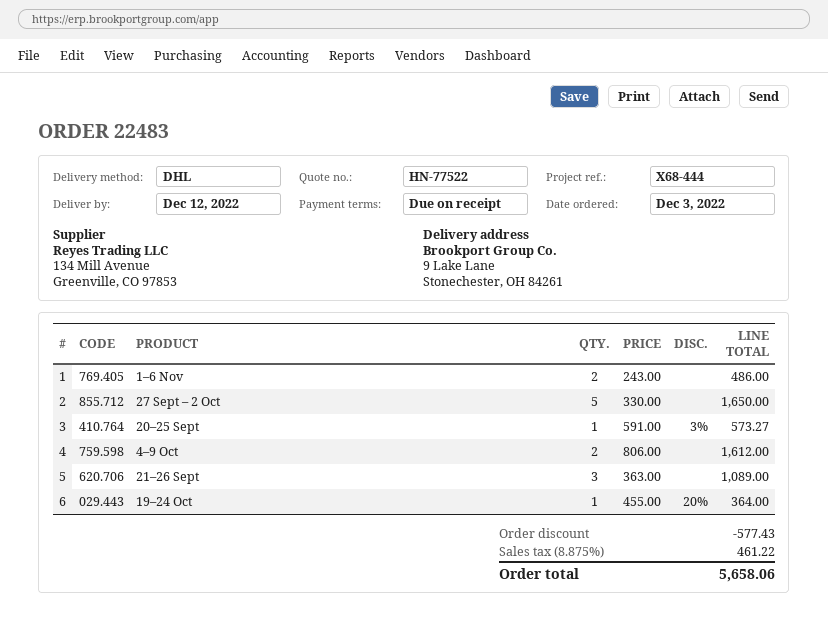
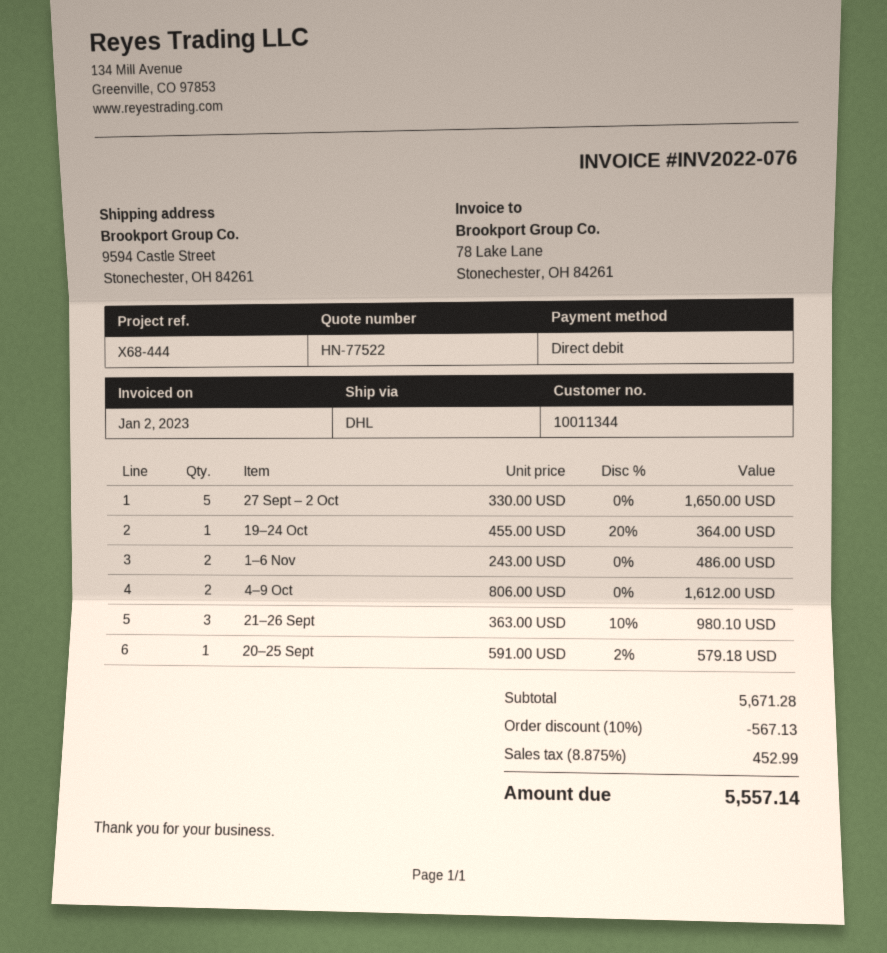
ship to: 9 Lake Lane, Stonechester, OH 84261 -> 9594 Castle Street, Stonechester, OH 84261
20–25 Sept: 1 x 591.00 - 3% = 573.27 -> 1 x 591.00 - 2% = 579.18
21–26 Sept: 3 x 363.00 = 1089.00 -> 3 x 363.00 - 10% = 980.10
discount: 577.43 -> 567.13
tax: 8.875% = 461.22 -> 8.875% = 452.99
total: 5658.06 -> 5557.14

